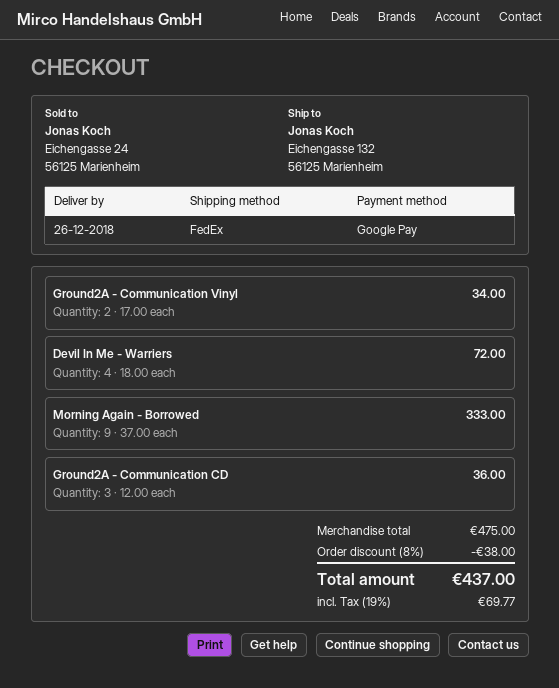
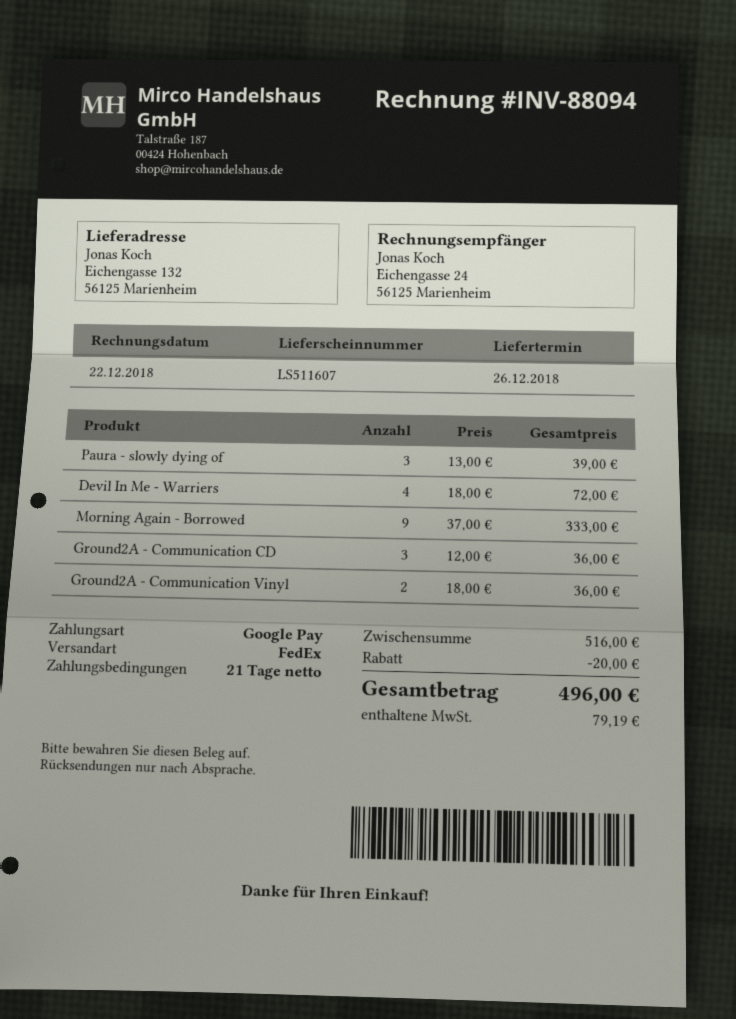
Ground2A - Communication Vinyl: 2 x 17.00 = 34.00 -> 2 x 18.00 = 36.00
Paura - slowly dying of: none -> 3 x 13.00 = 39.00
subtotal: 475.00 -> 516.00
discount: 38.00 -> 20.00
tax: 69.77 -> 79.19
total: 437.00 -> 496.00

